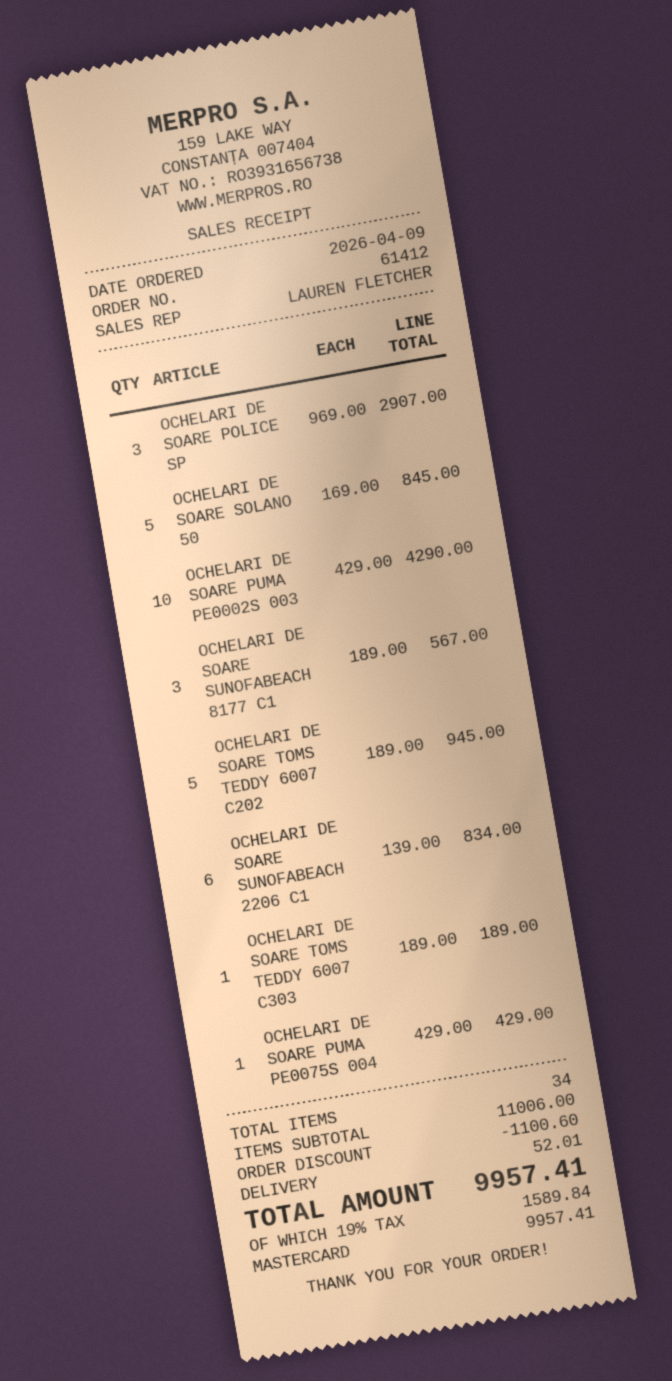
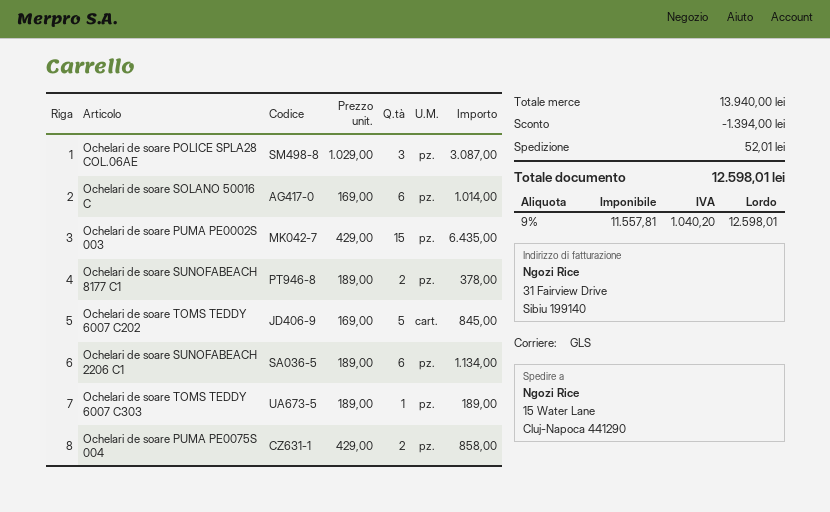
OCHELARI DE SOARE POLICE SP: 3 x 969.00 = 2907.00 -> 3 x 1029.00 = 3087.00
OCHELARI DE SOARE SOLANO 50: 5 x 169.00 = 845.00 -> 6 x 169.00 = 1014.00
OCHELARI DE SOARE PUMA PE0002S 003: 10 x 429.00 = 4290.00 -> 15 x 429.00 = 6435.00
OCHELARI DE SOARE SUNOFABEACH 8177 C1: 3 x 189.00 = 567.00 -> 2 x 189.00 = 378.00
OCHELARI DE SOARE TOMS TEDDY 6007 C202: 5 x 189.00 = 945.00 -> 5 x 169.00 = 845.00
OCHELARI DE SOARE SUNOFABEACH 2206 C1: 6 x 139.00 = 834.00 -> 6 x 189.00 = 1134.00
OCHELARI DE SOARE PUMA PE0075S 004: 1 x 429.00 = 429.00 -> 2 x 429.00 = 858.00
subtotal: 11006.00 -> 13940.00
discount: 1100.60 -> 1394.00
tax: 19% = 1589.84 -> 9% = 1040.20
total: 9957.41 -> 12598.01

